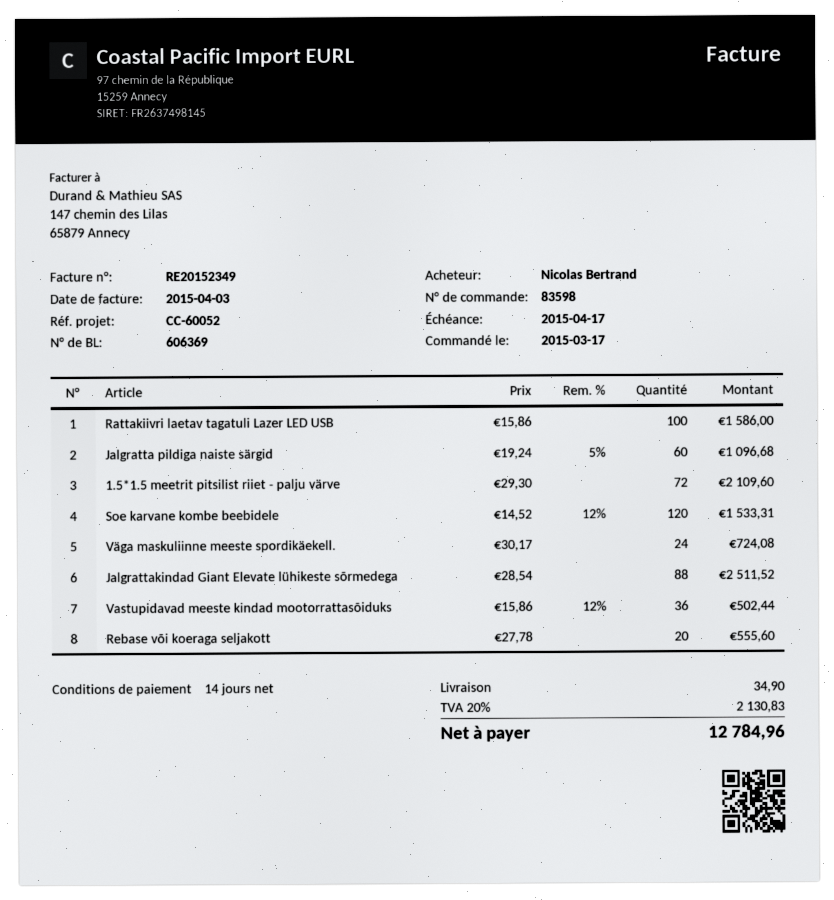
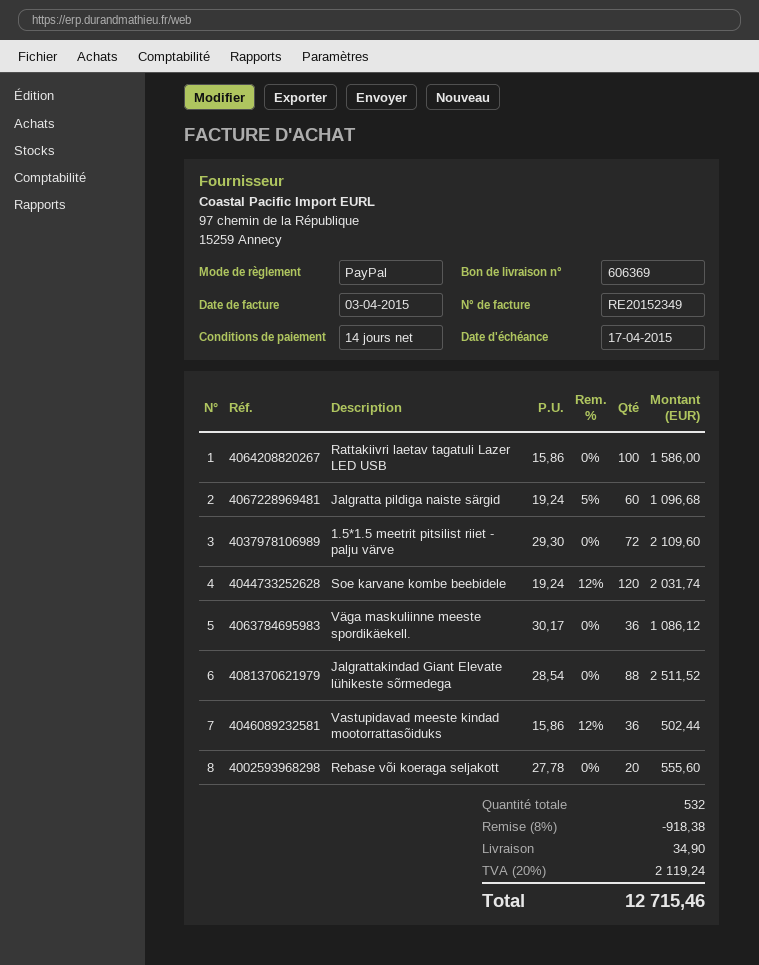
Soe karvane kombe beebidele: 120 x 14.52 - 12% = 1533.31 -> 120 x 19.24 - 12% = 2031.74
Väga maskuliinne meeste spordikäekell.: 24 x 30.17 = 724.08 -> 36 x 30.17 = 1086.12
discount: none -> 8% = 918.38
tax: 20% = 2130.83 -> 20% = 2119.24
total: 12784.96 -> 12715.46

